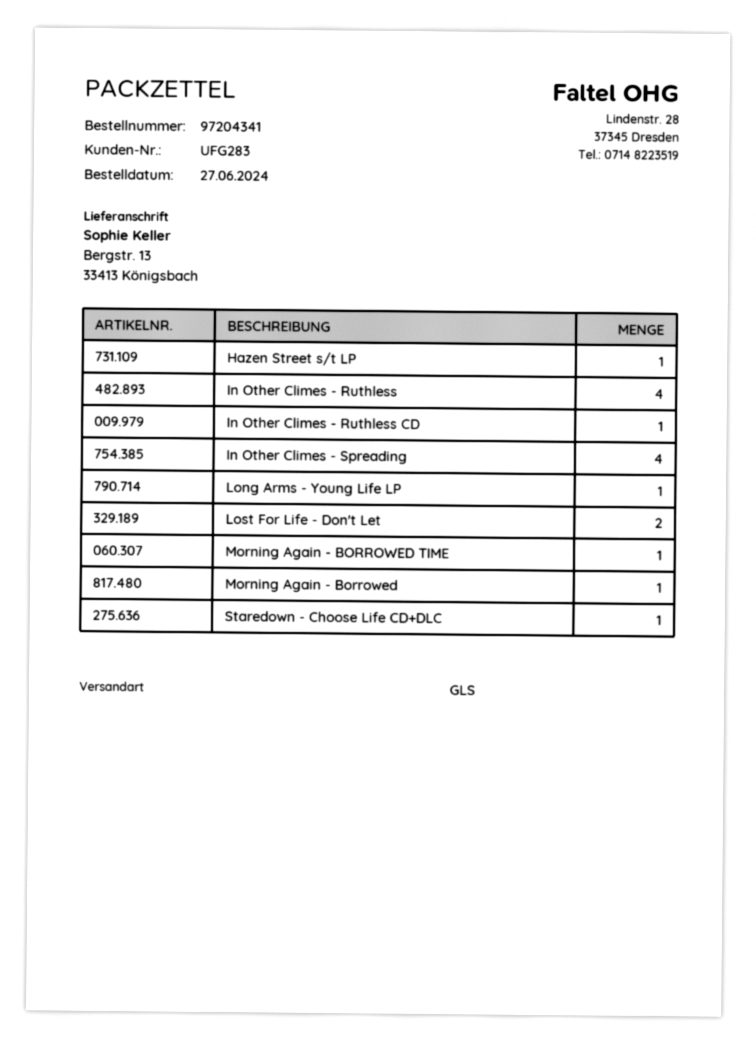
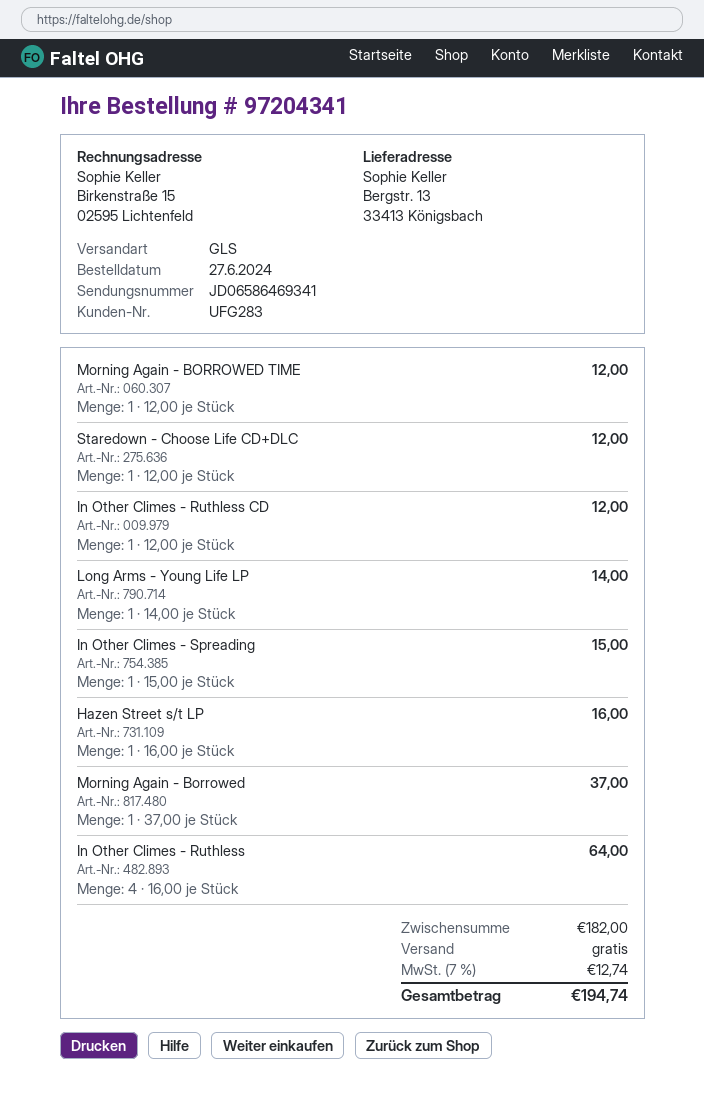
In Other Climes - Spreading: 4 -> 1
Lost For Life - Don't Let: 2 -> none

